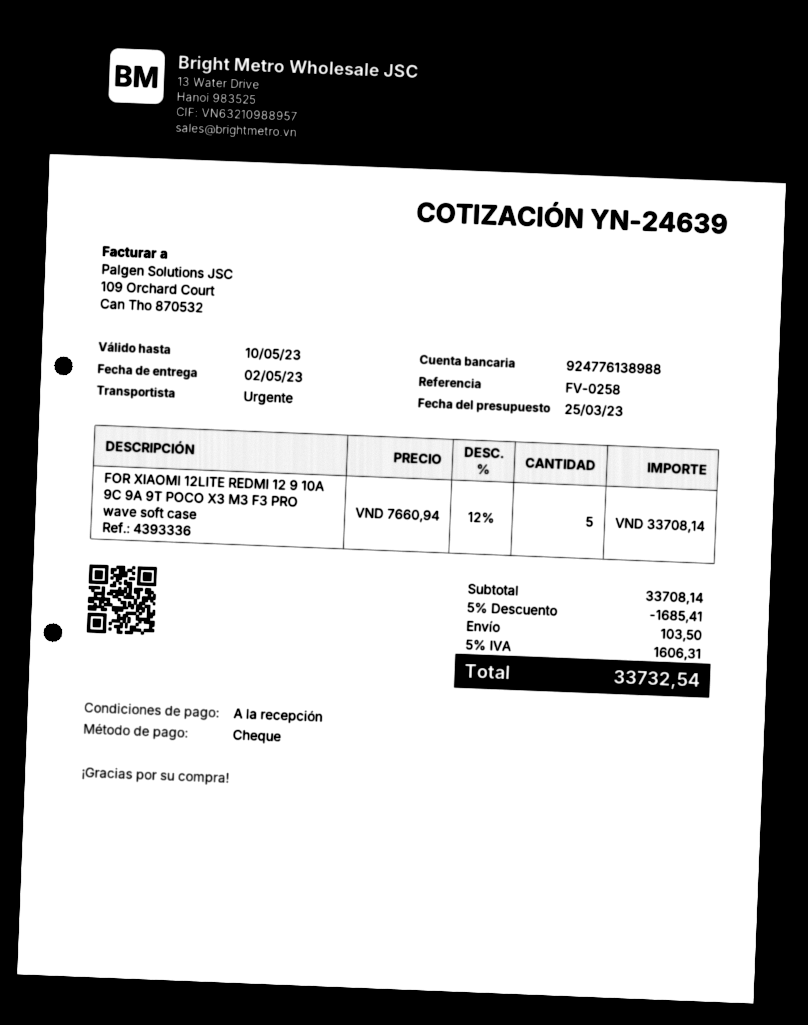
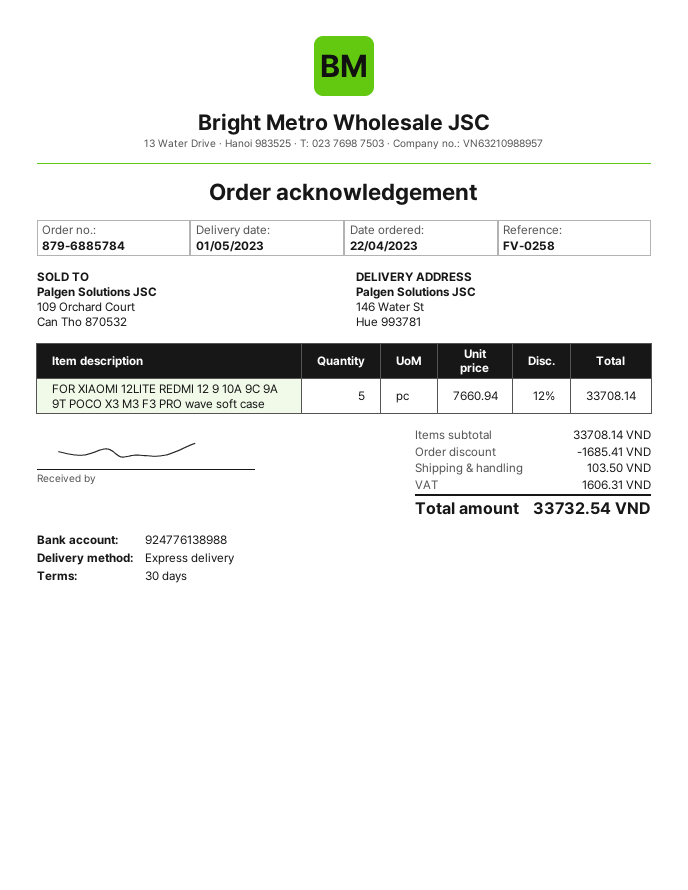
delivery date: 2023-05-02 -> 2023-05-01
payment terms: on receipt -> 30 days

